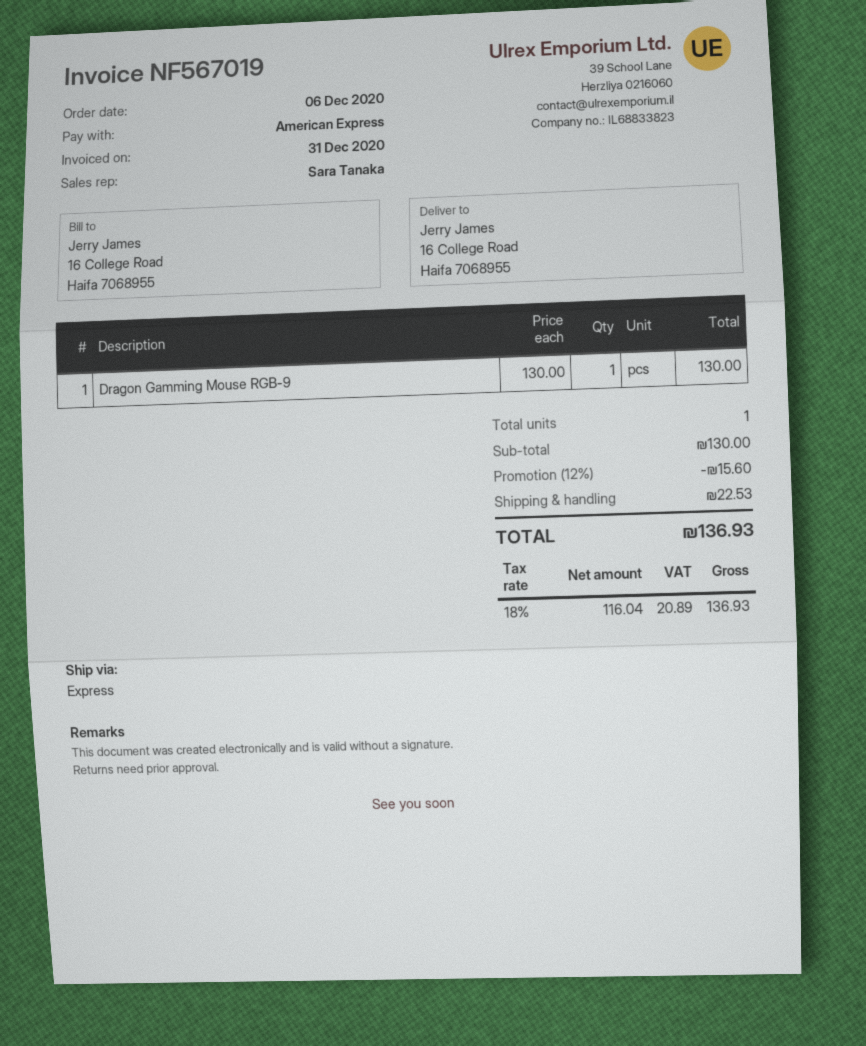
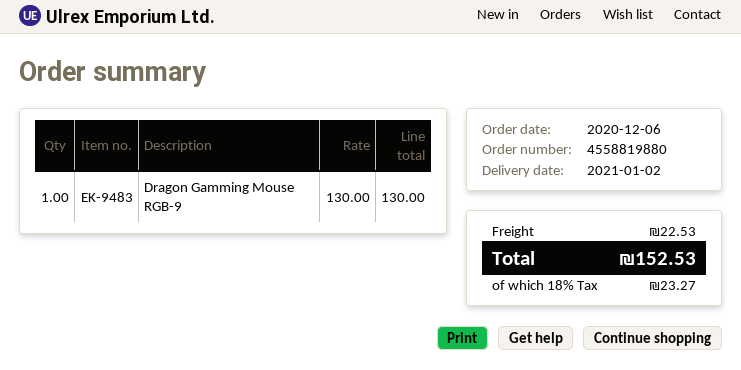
discount: 12% = 15.60 -> none
tax: 18% = 20.89 -> 18% = 23.27
total: 136.93 -> 152.53

